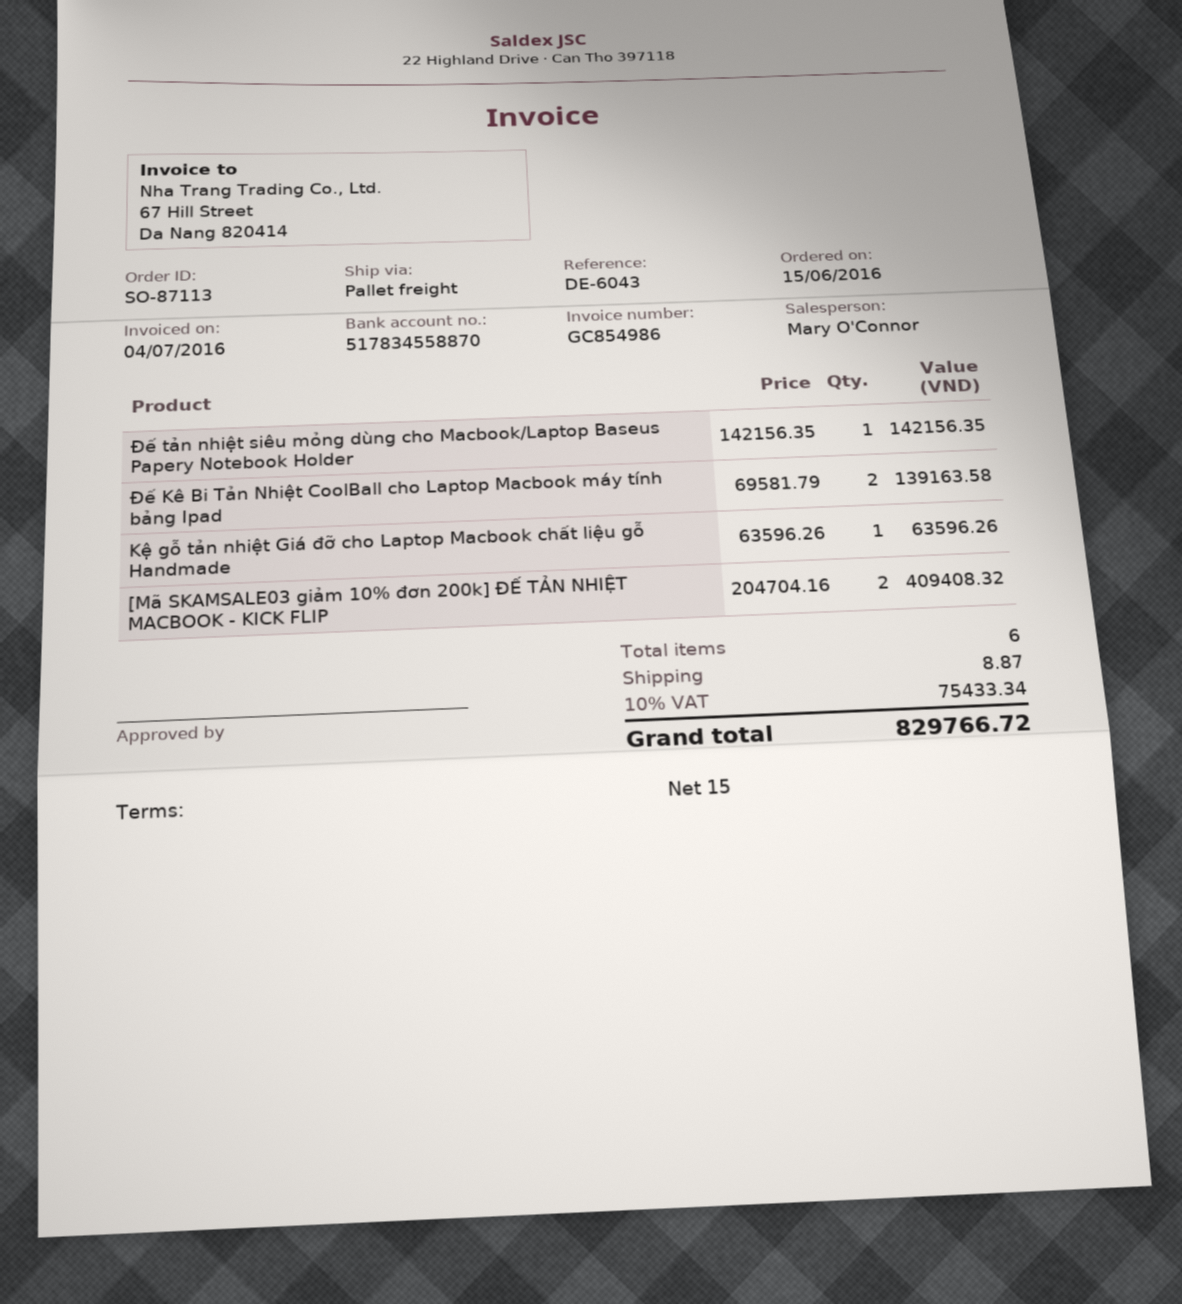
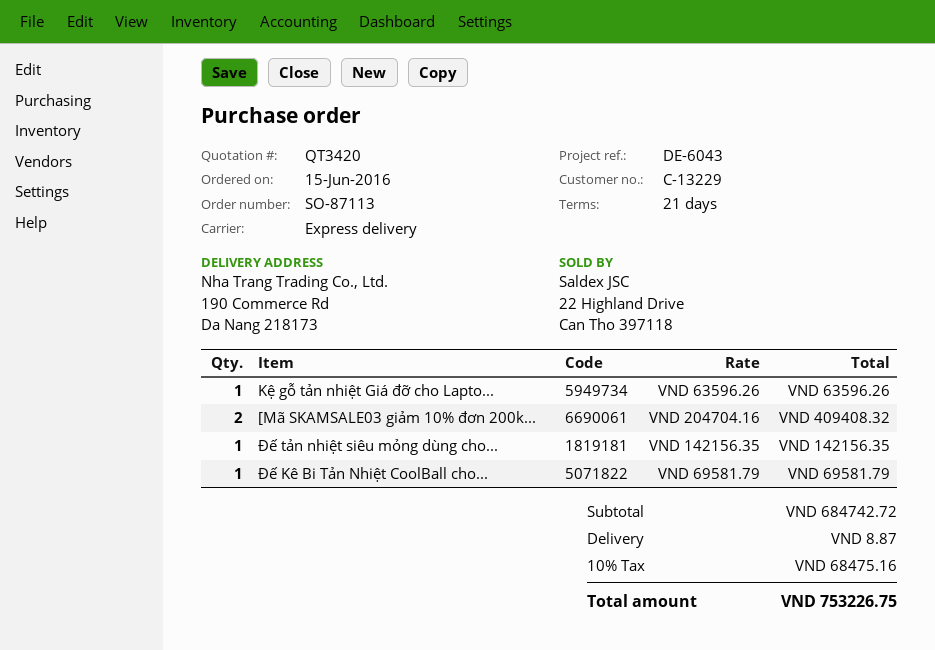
payment terms: 15 days -> 21 days
shipping method: pallet freight -> express
Đế Kê Bi Tản Nhiệt CoolBall cho Laptop Macbook máy tính bảng Ipad: 2 x 69581.79 = 139163.58 -> 1 x 69581.79 = 69581.79
tax: 10% = 75433.34 -> 10% = 68475.16
total: 829766.72 -> 753226.75

